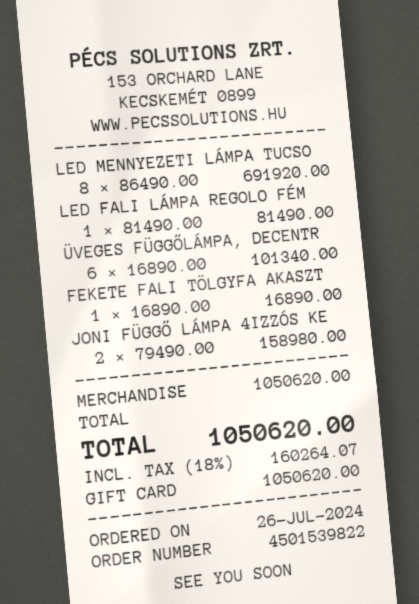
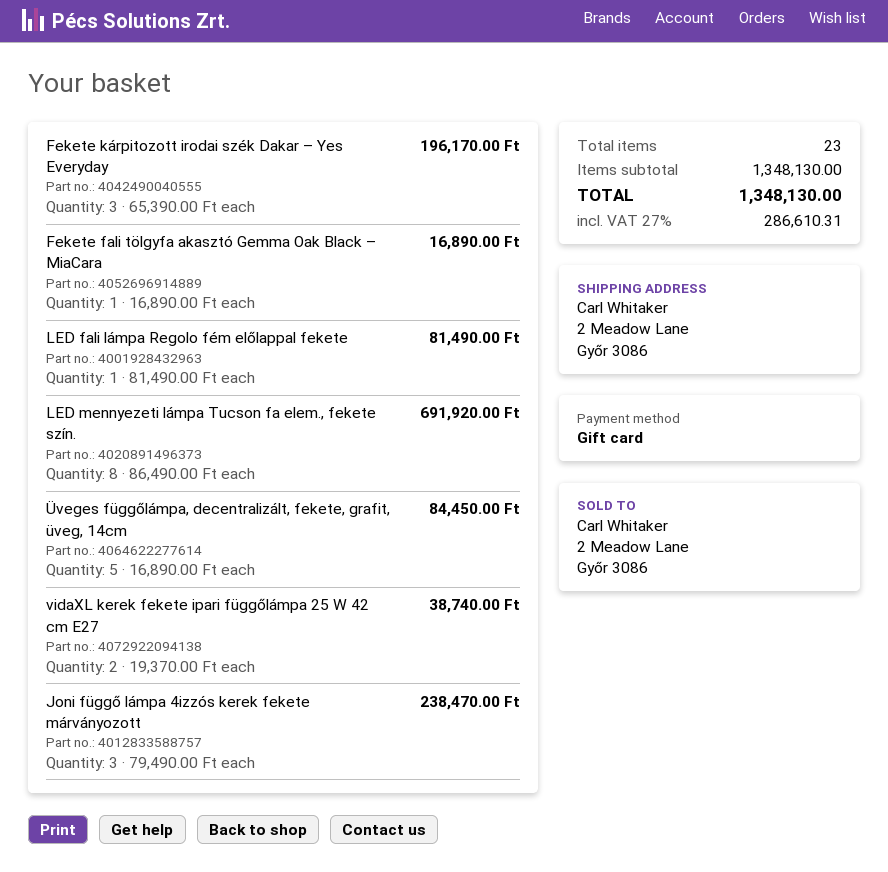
ÜVEGES FÜGGŐLÁMPA, DECENTR: 6 x 16890.00 = 101340.00 -> 5 x 16890.00 = 84450.00
JONI FÜGGŐ LÁMPA 4IZZÓS KE: 2 x 79490.00 = 158980.00 -> 3 x 79490.00 = 238470.00
Fekete kárpitozott irodai szék Dakar – Yes Everyday: none -> 3 x 65390.00 = 196170.00
vidaXL kerek fekete ipari függőlámpa 25 W 42 cm E27: none -> 2 x 19370.00 = 38740.00
subtotal: 1050620.00 -> 1348130.00
tax: 18% = 160264.07 -> 27% = 286610.31
total: 1050620.00 -> 1348130.00

